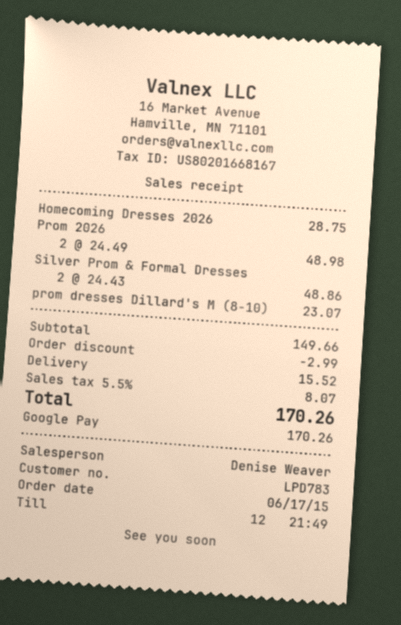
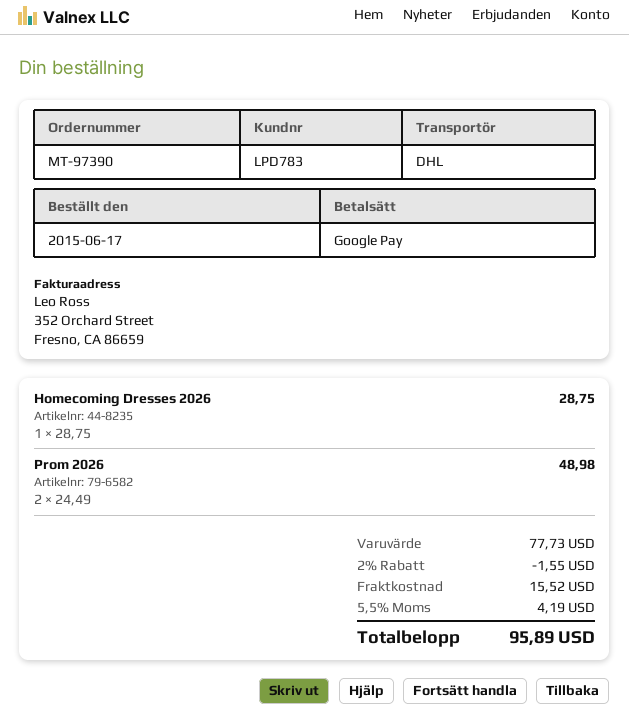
Silver Prom & Formal Dresses: 2 x 24.43 = 48.86 -> none
prom dresses Dillard's M (8-10): 1 x 23.07 = 23.07 -> none
subtotal: 149.66 -> 77.73
discount: 2.99 -> 1.55
tax: 5.5% = 8.07 -> 5.5% = 4.19
total: 170.26 -> 95.89

